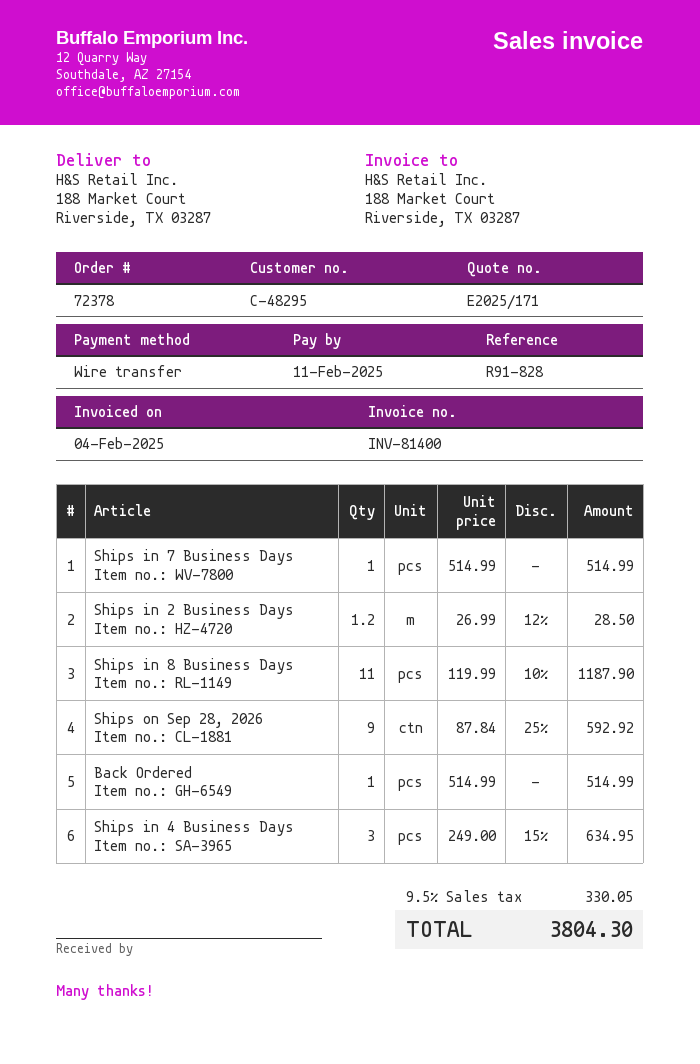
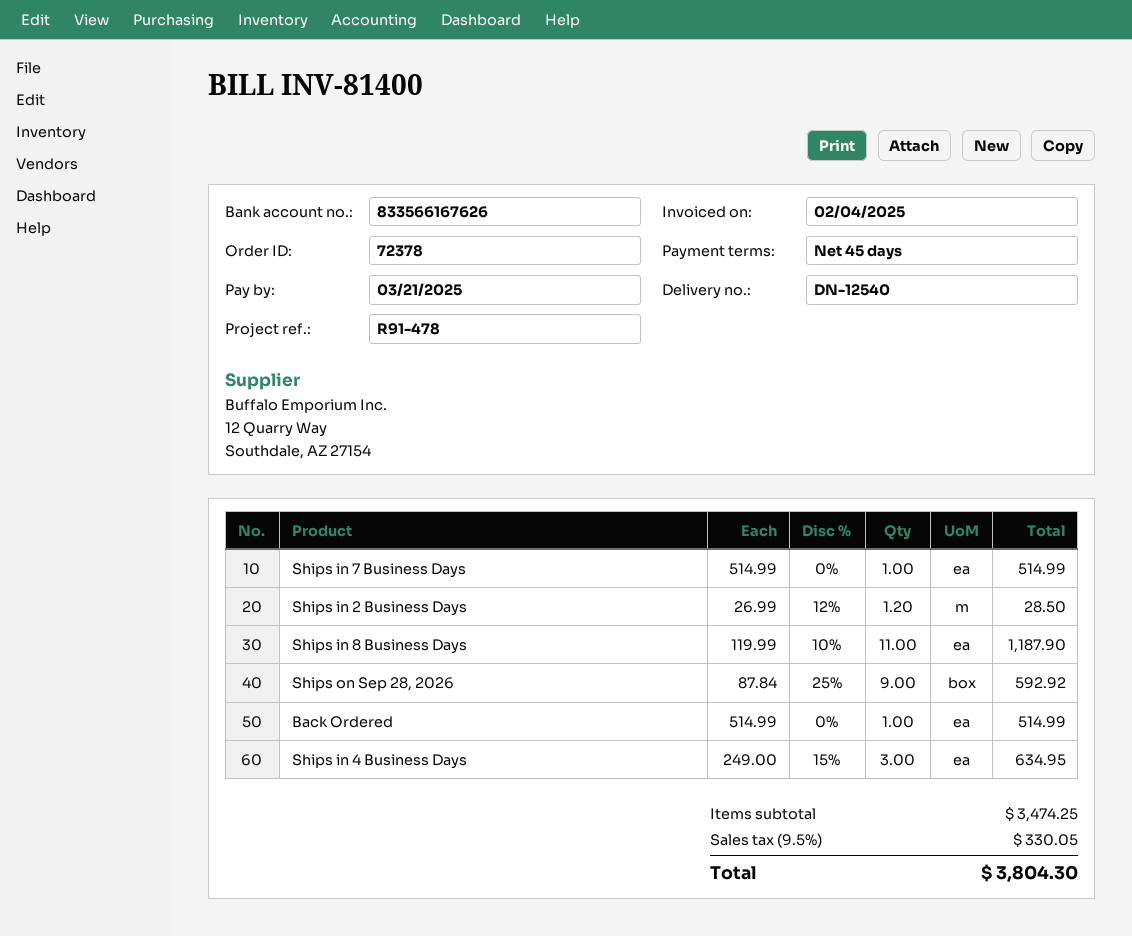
due date: 2025-02-11 -> 2025-03-21
reference: R91-828 -> R91-478

